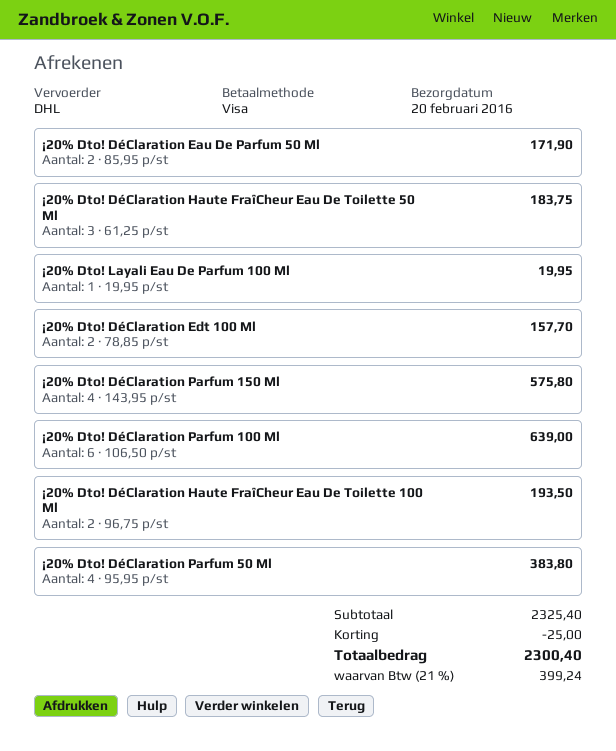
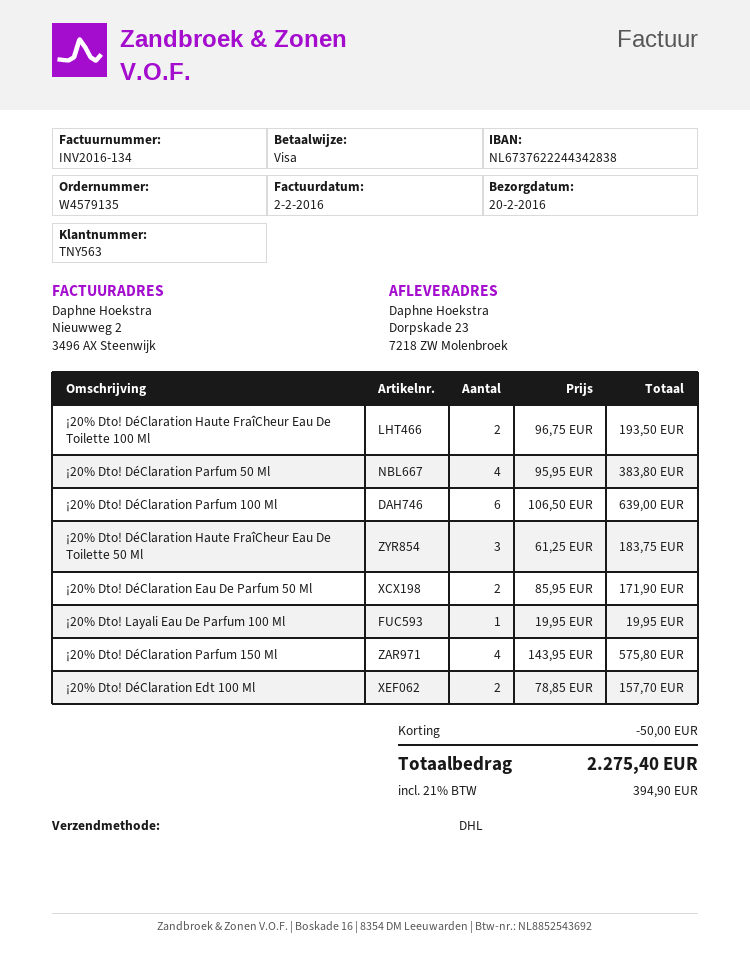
discount: 25.00 -> 50.00
tax: 21% = 399.24 -> 21% = 394.90
total: 2300.40 -> 2275.40

